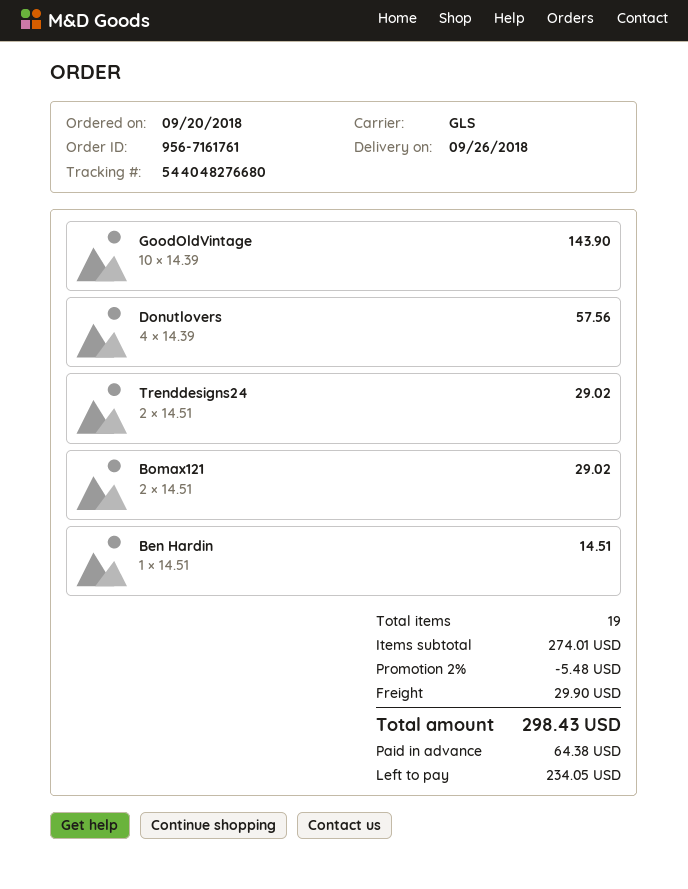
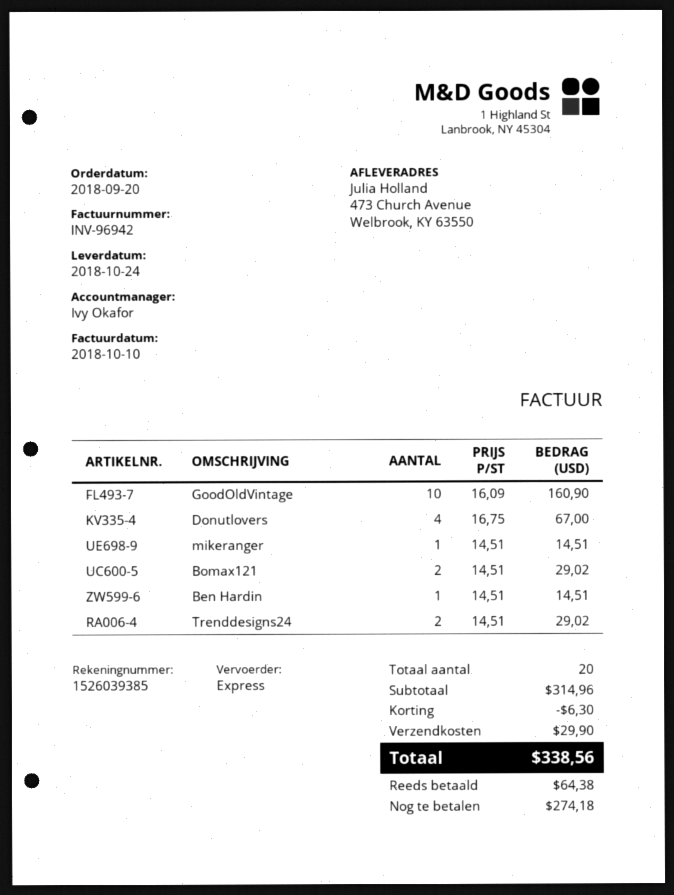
delivery date: 2018-09-26 -> 2018-10-24
shipping method: GLS -> express
GoodOldVintage: 10 x 14.39 = 143.90 -> 10 x 16.09 = 160.90
Donutlovers: 4 x 14.39 = 57.56 -> 4 x 16.75 = 67.00
mikeranger: none -> 1 x 14.51 = 14.51
total quantity: 19 -> 20
subtotal: 274.01 -> 314.96
discount: 5.48 -> 6.30
total: 298.43 -> 338.56
balance: 234.05 -> 274.18

